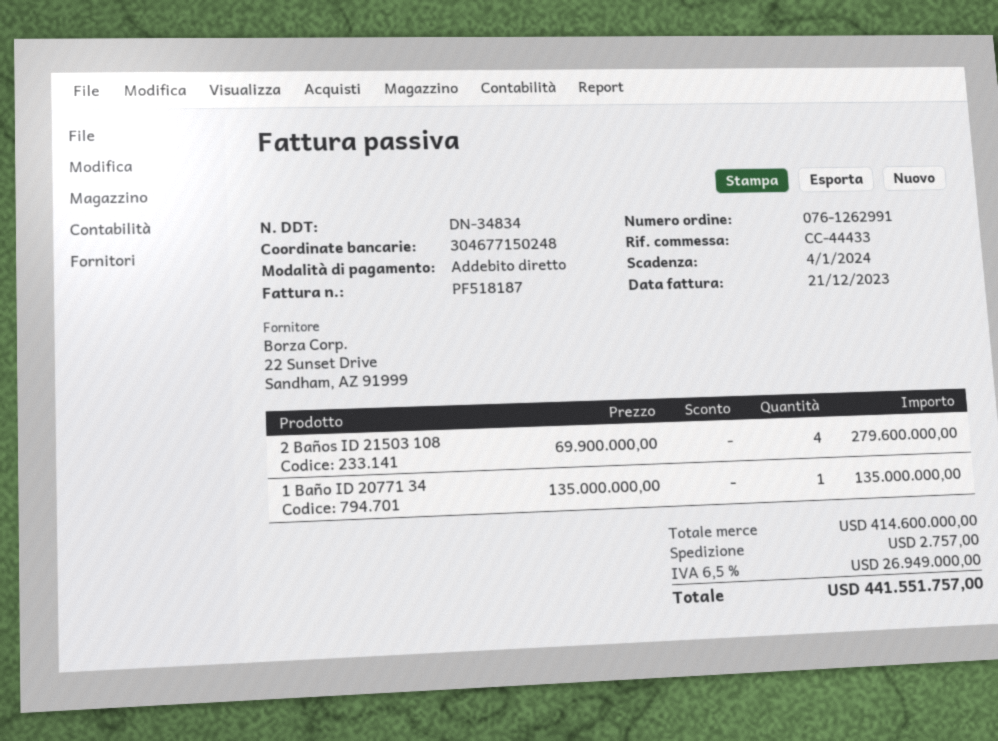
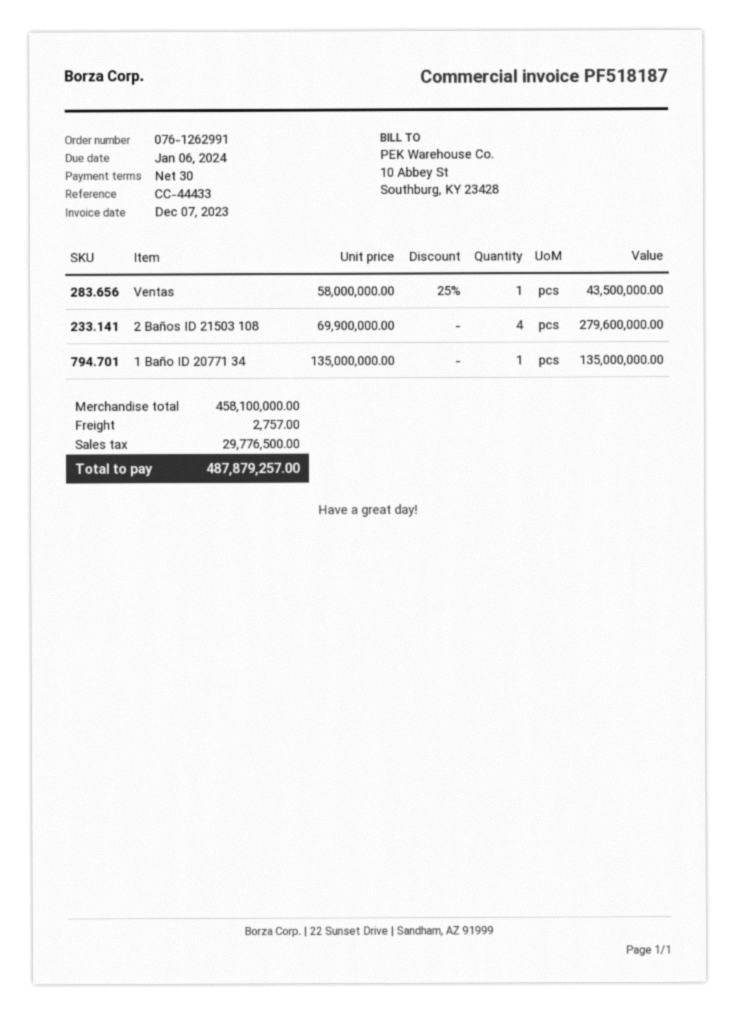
invoice date: 2023-12-21 -> 2023-12-07
due date: 2024-01-04 -> 2024-01-06
Ventas: none -> 1 x 58000000.00 - 25% = 43500000.00
subtotal: 414600000.00 -> 458100000.00
tax: 26949000.00 -> 29776500.00
total: 441551757.00 -> 487879257.00

